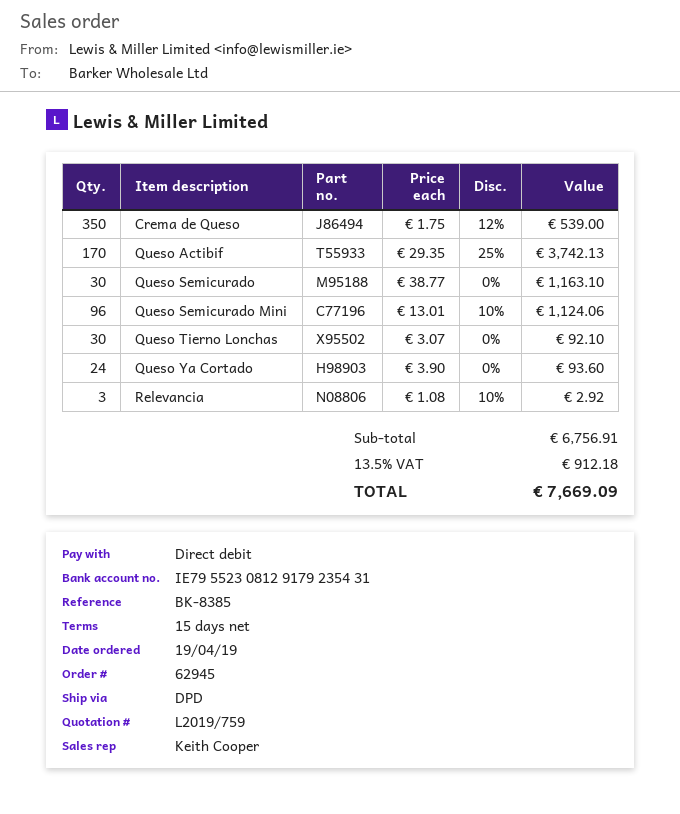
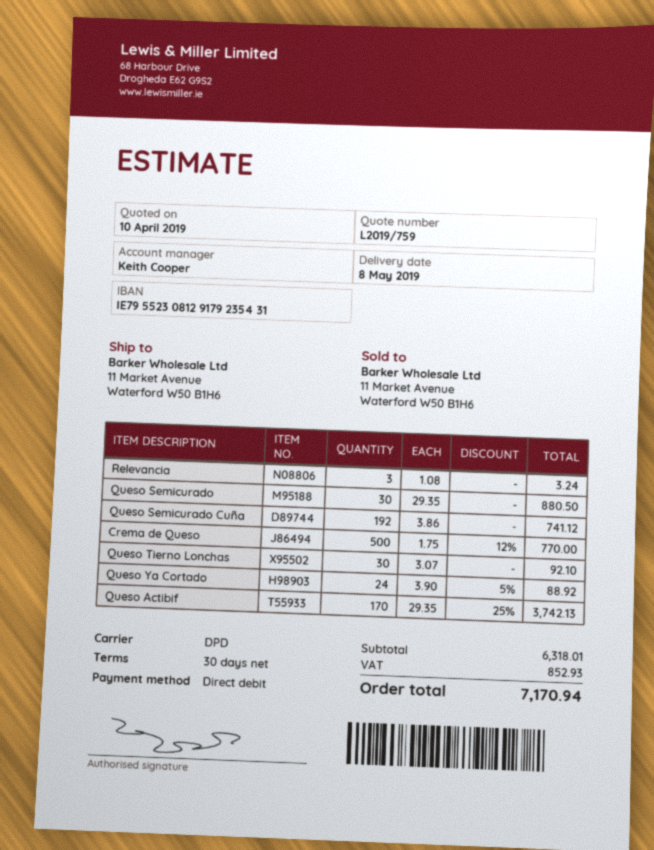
payment terms: 15 days -> 30 days
Crema de Queso: 350 x 1.75 - 12% = 539.00 -> 500 x 1.75 - 12% = 770.00
Queso Semicurado: 30 x 38.77 = 1163.10 -> 30 x 29.35 = 880.50
Queso Semicurado Mini: 96 x 13.01 - 10% = 1124.06 -> none
Queso Ya Cortado: 24 x 3.90 = 93.60 -> 24 x 3.90 - 5% = 88.92
Relevancia: 3 x 1.08 - 10% = 2.92 -> 3 x 1.08 = 3.24
Queso Semicurado Cuña: none -> 192 x 3.86 = 741.12
subtotal: 6756.91 -> 6318.01
tax: 912.18 -> 852.93
total: 7669.09 -> 7170.94

